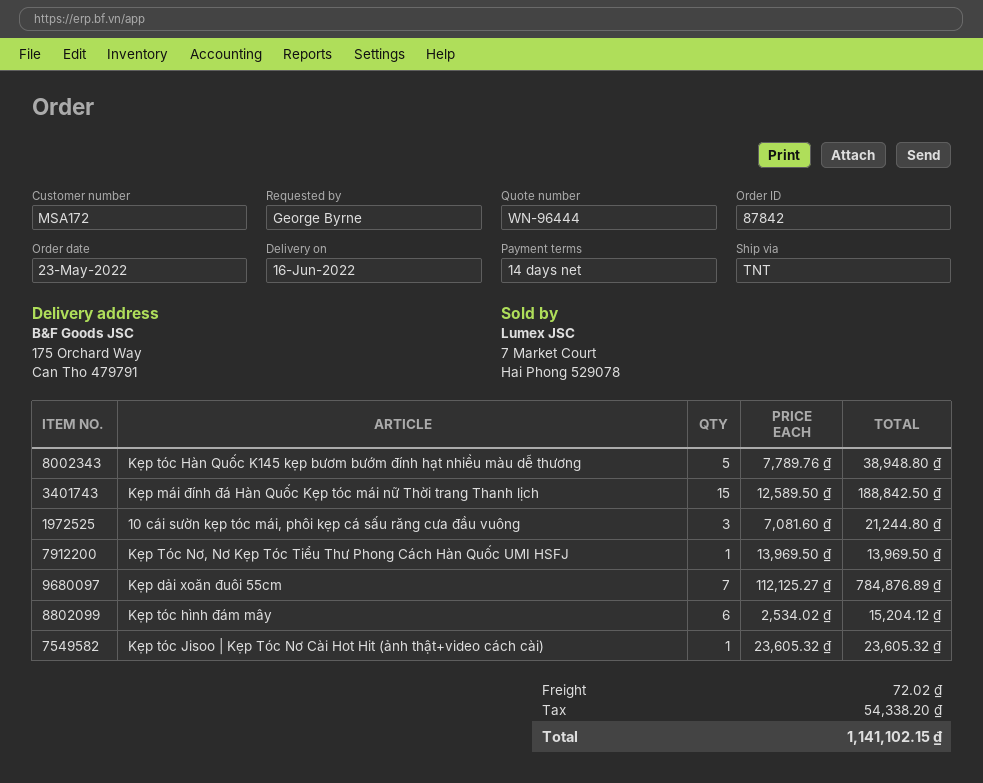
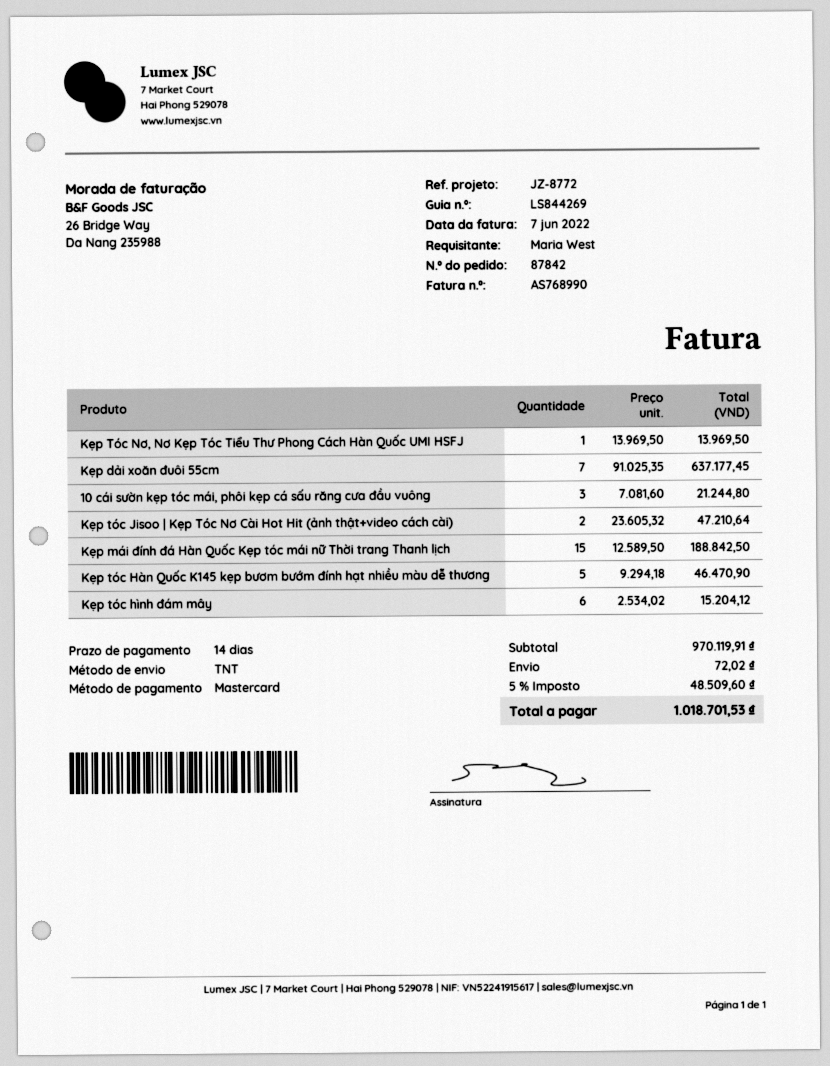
ordered by: George Byrne -> Maria West
Kẹp tóc Hàn Quốc K145 kẹp bươm bướm đính hạt nhiều màu dễ thương: 5 x 7789.76 = 38948.80 -> 5 x 9294.18 = 46470.90
Kẹp dải xoăn đuôi 55cm: 7 x 112125.27 = 784876.89 -> 7 x 91025.35 = 637177.45
Kẹp tóc Jisoo | Kẹp Tóc Nơ Cài Hot Hit (ảnh thật+video cách cài): 1 x 23605.32 = 23605.32 -> 2 x 23605.32 = 47210.64
tax: 54338.20 -> 48509.60
total: 1141102.15 -> 1018701.53

